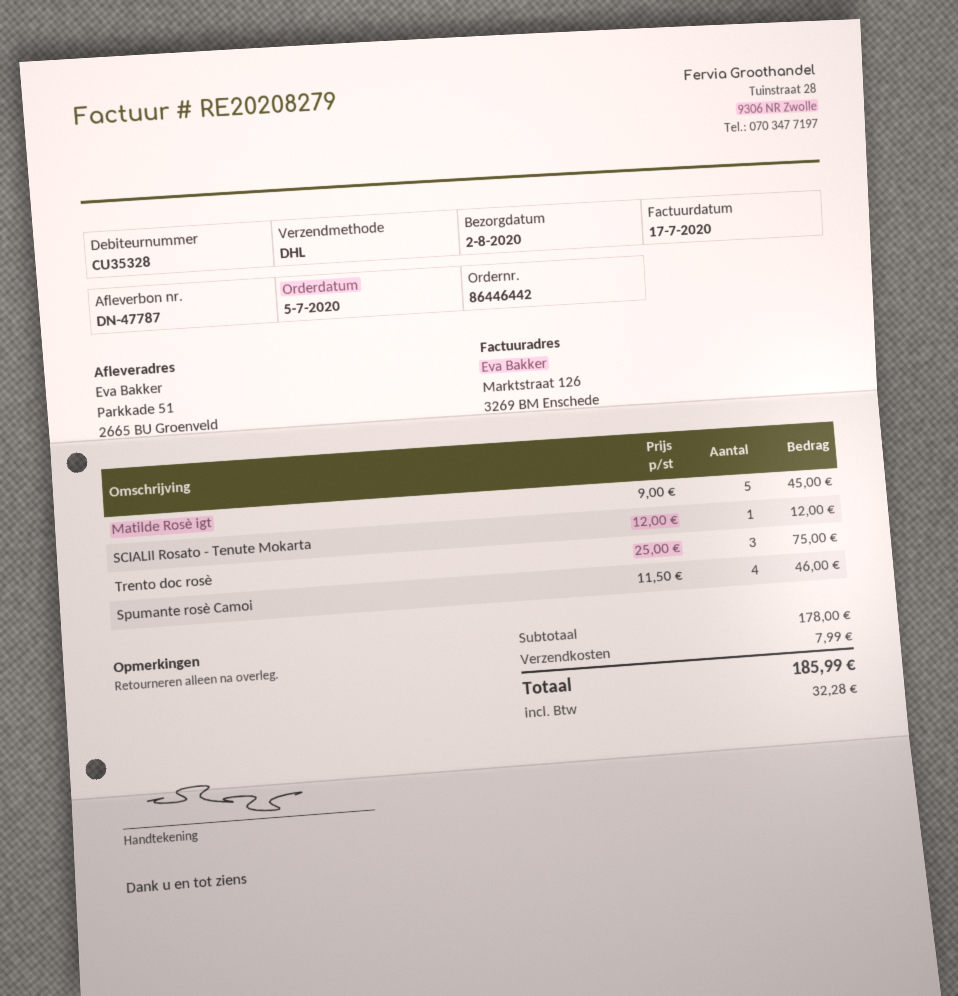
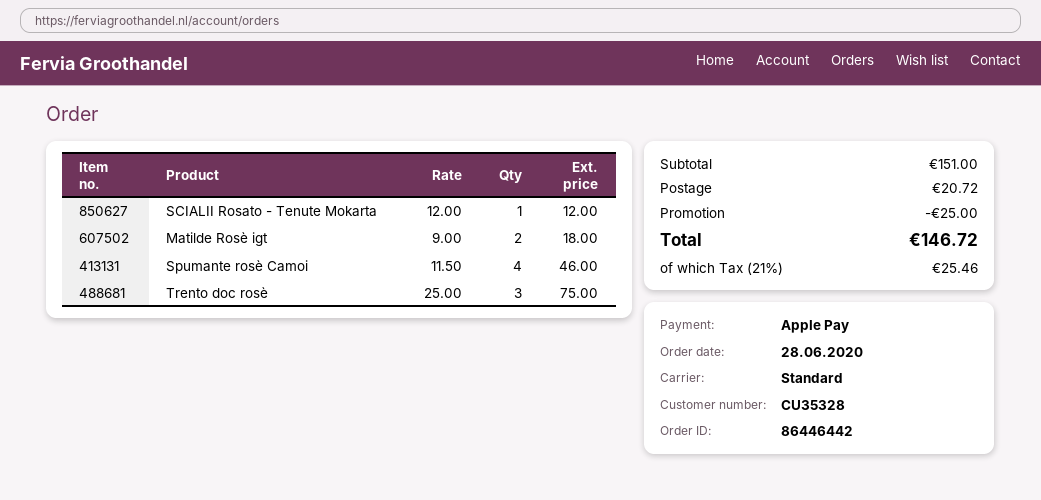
order date: 2020-07-05 -> 2020-06-28
shipping method: DHL -> standard
Matilde Rosè igt: 5 x 9.00 = 45.00 -> 2 x 9.00 = 18.00
subtotal: 178.00 -> 151.00
discount: none -> 25.00
shipping: 7.99 -> 20.72
tax: 32.28 -> 25.46
total: 185.99 -> 146.72

